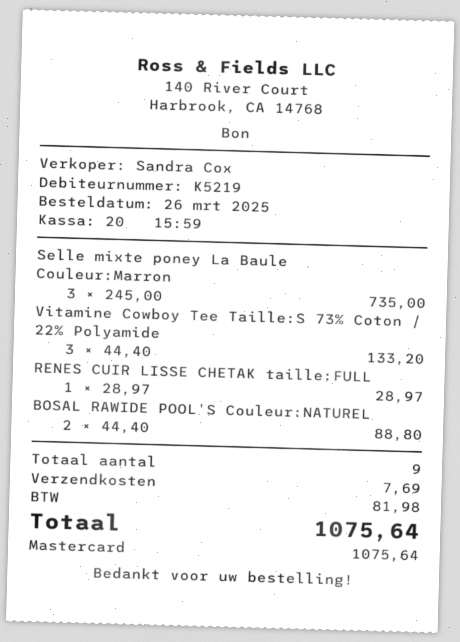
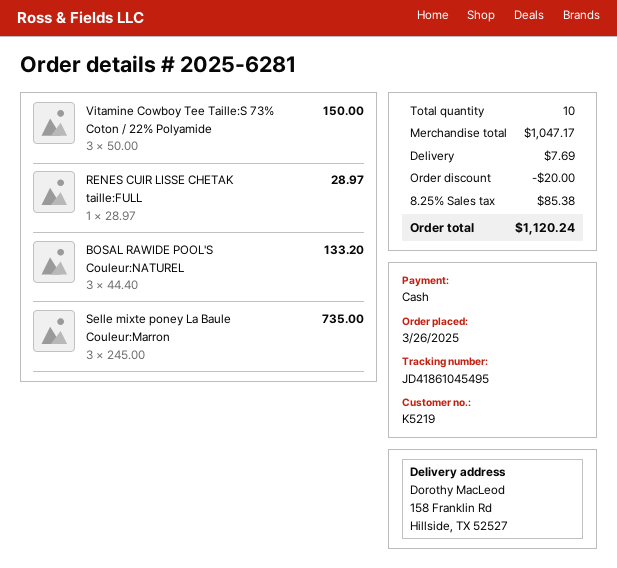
payment method: Mastercard -> cash
Vitamine Cowboy Tee Taille:S 73% Coton / 22% Polyamide: 3 x 44.40 = 133.20 -> 3 x 50.00 = 150.00
BOSAL RAWIDE POOL'S Couleur:NATUREL: 2 x 44.40 = 88.80 -> 3 x 44.40 = 133.20
total quantity: 9 -> 10
discount: none -> 20.00
tax: 81.98 -> 85.38
total: 1075.64 -> 1120.24

